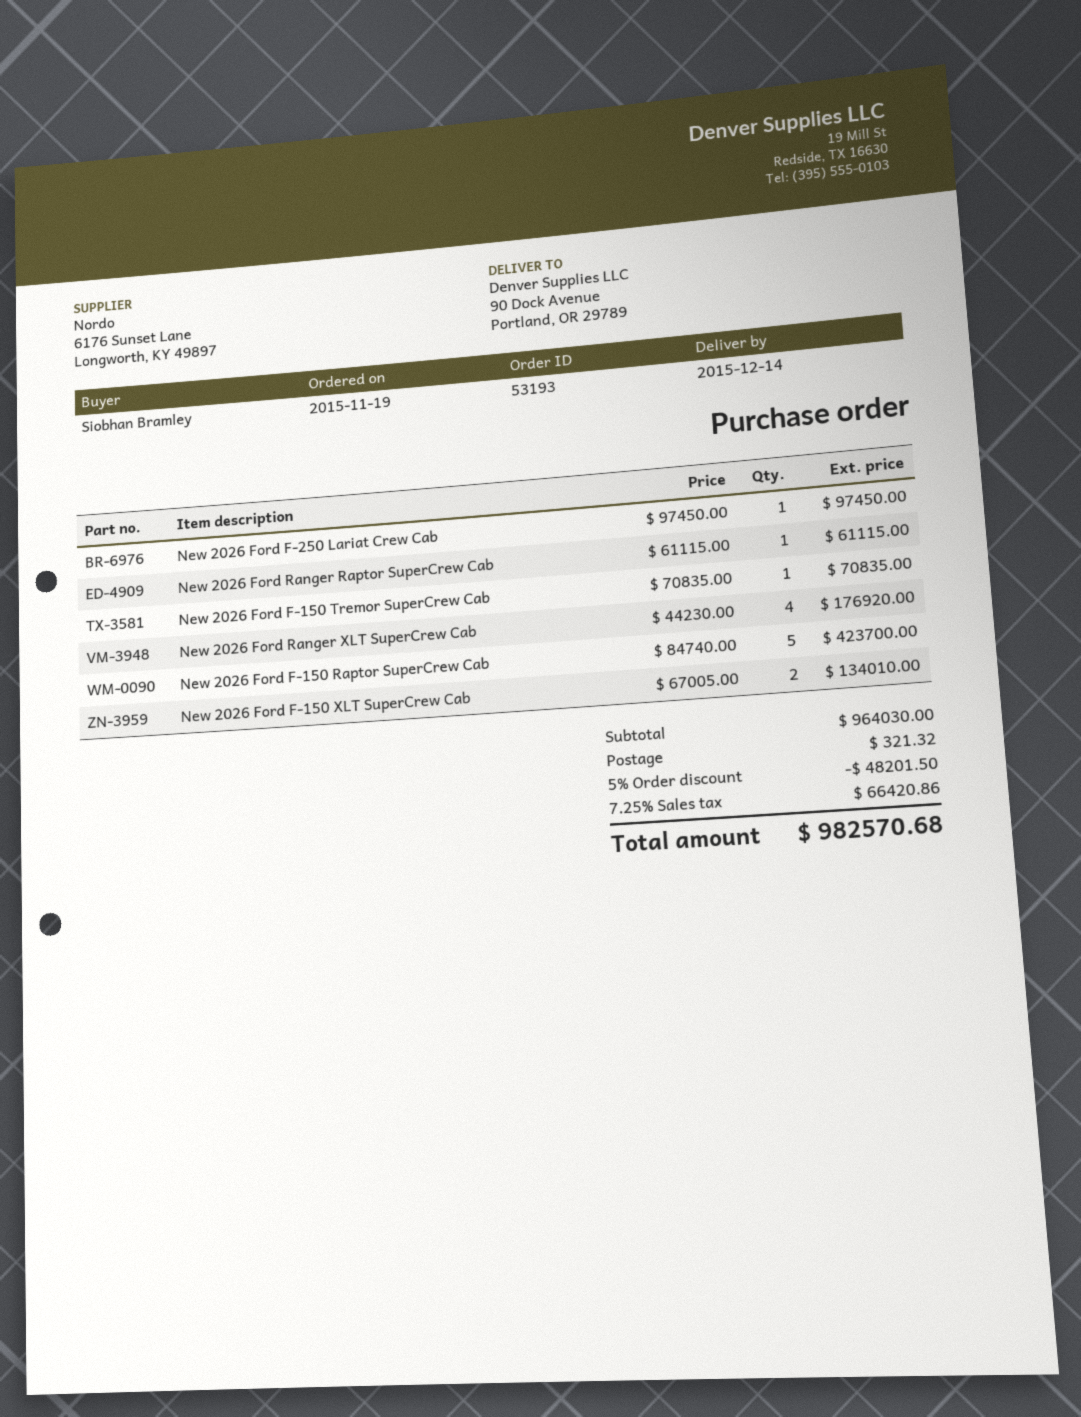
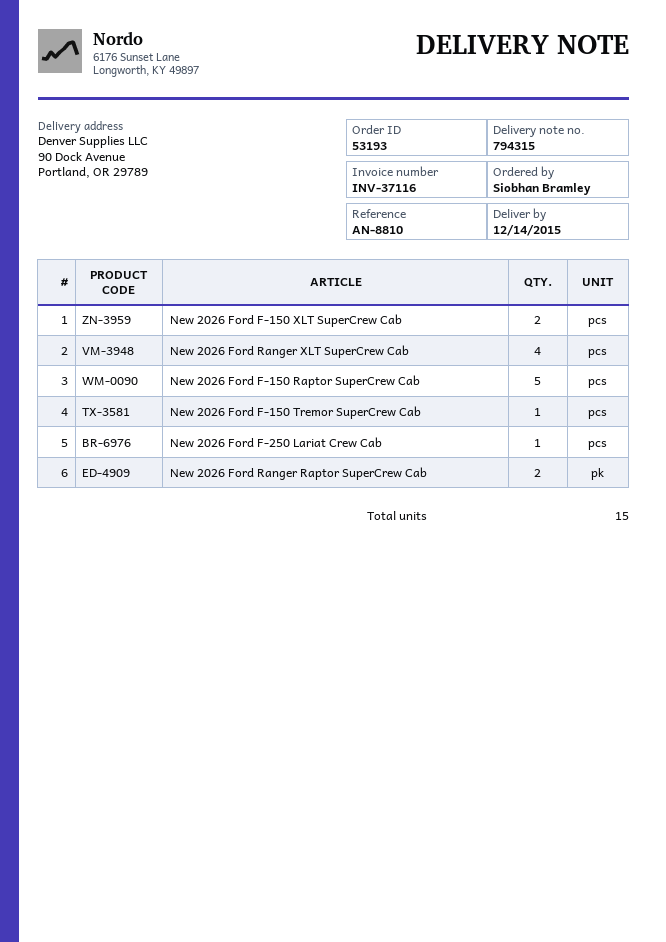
New 2026 Ford Ranger Raptor SuperCrew Cab: 1 -> 2

